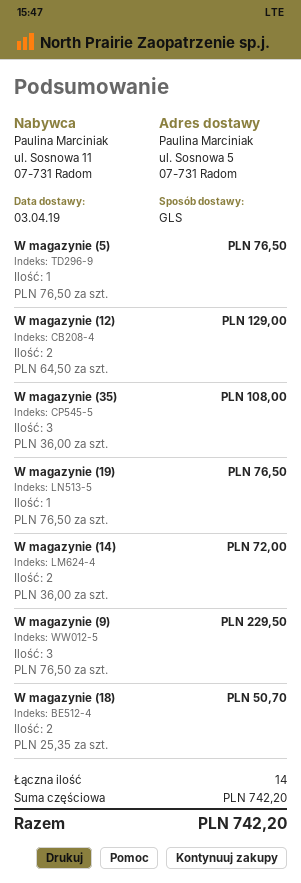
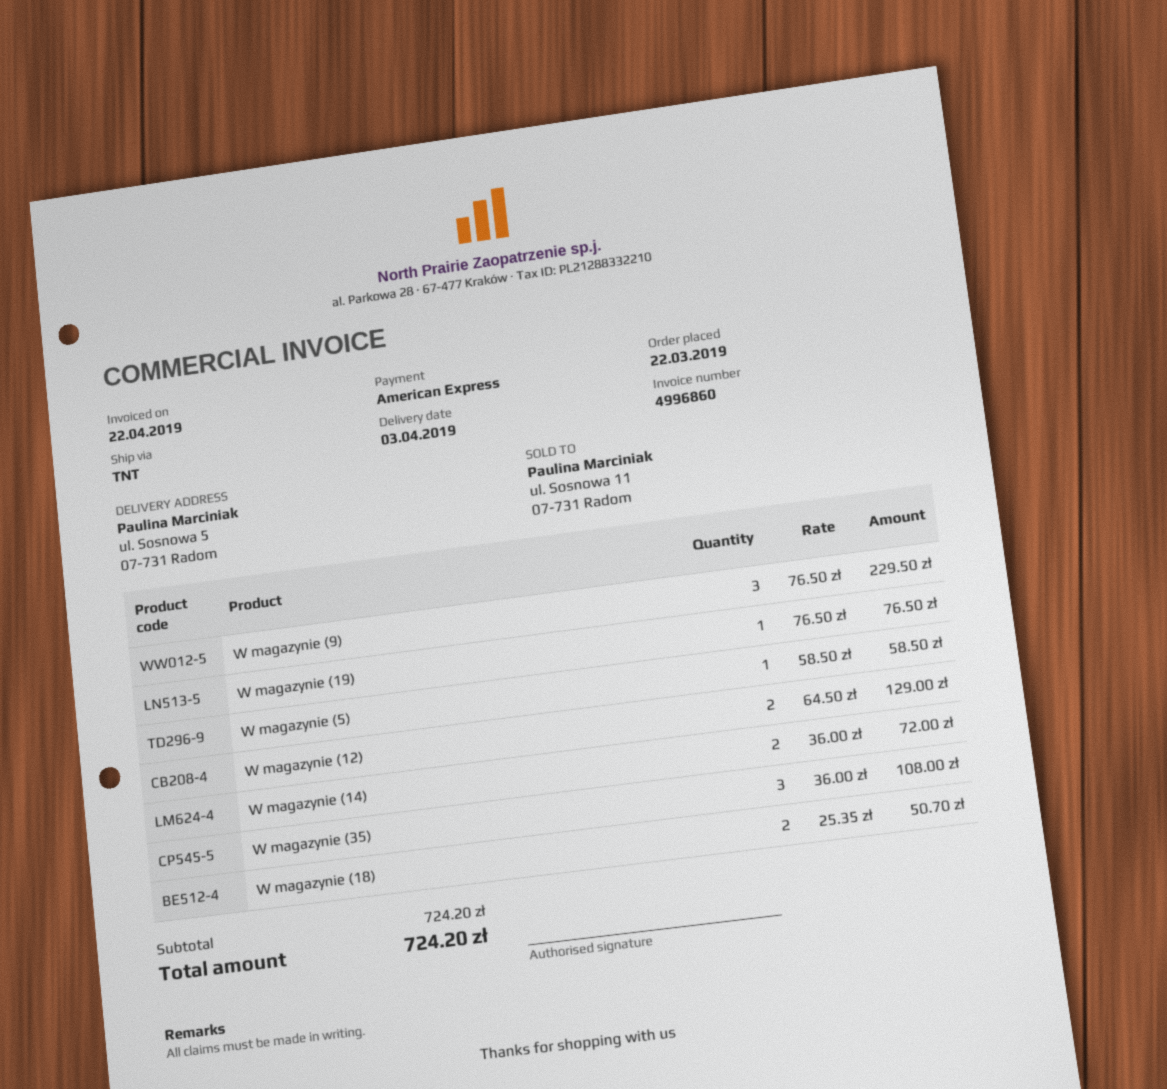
shipping method: GLS -> TNT
W magazynie (5): 1 x 76.50 = 76.50 -> 1 x 58.50 = 58.50
subtotal: 742.20 -> 724.20
total: 742.20 -> 724.20

